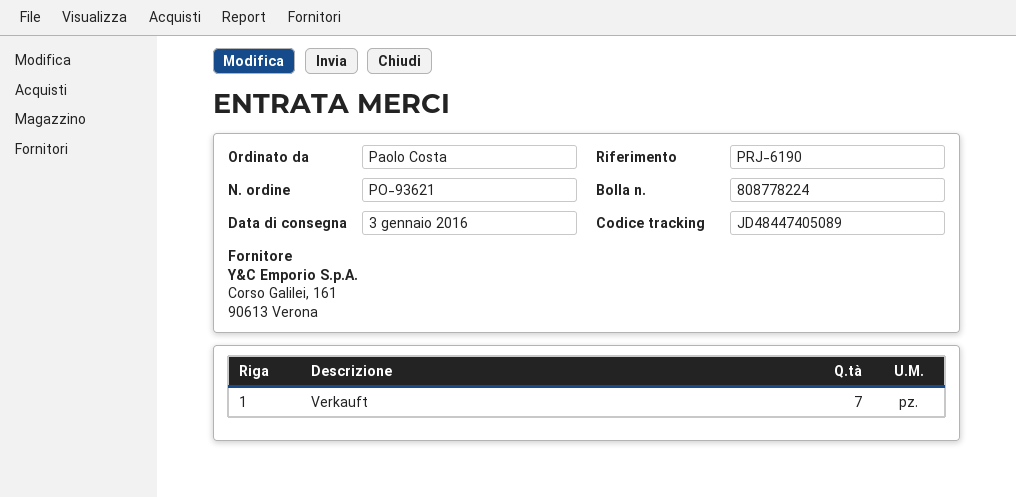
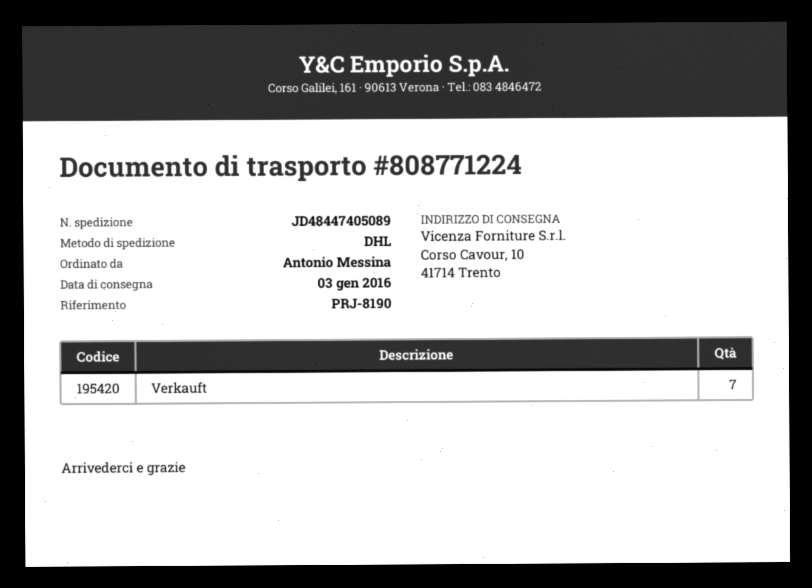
delivery note number: 808778224 -> 808771224
reference: PRJ-6190 -> PRJ-8190
ordered by: Paolo Costa -> Antonio Messina

